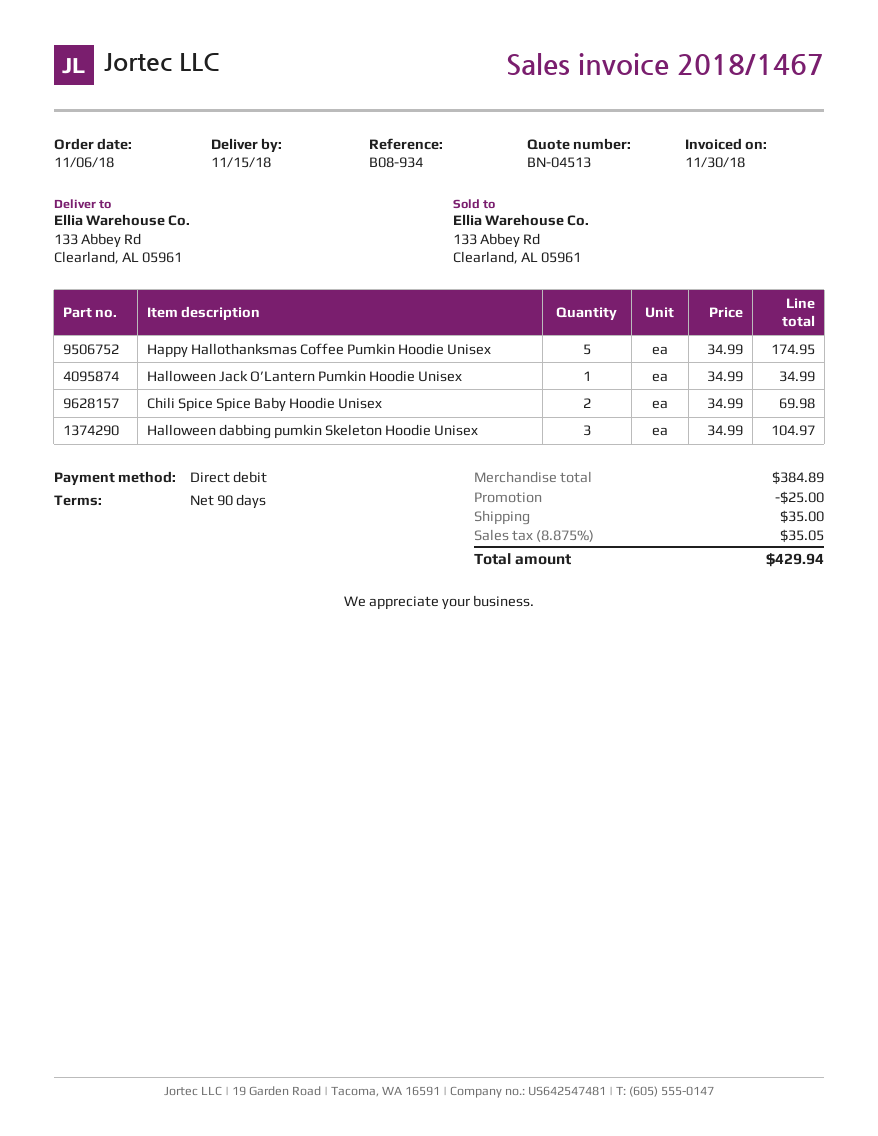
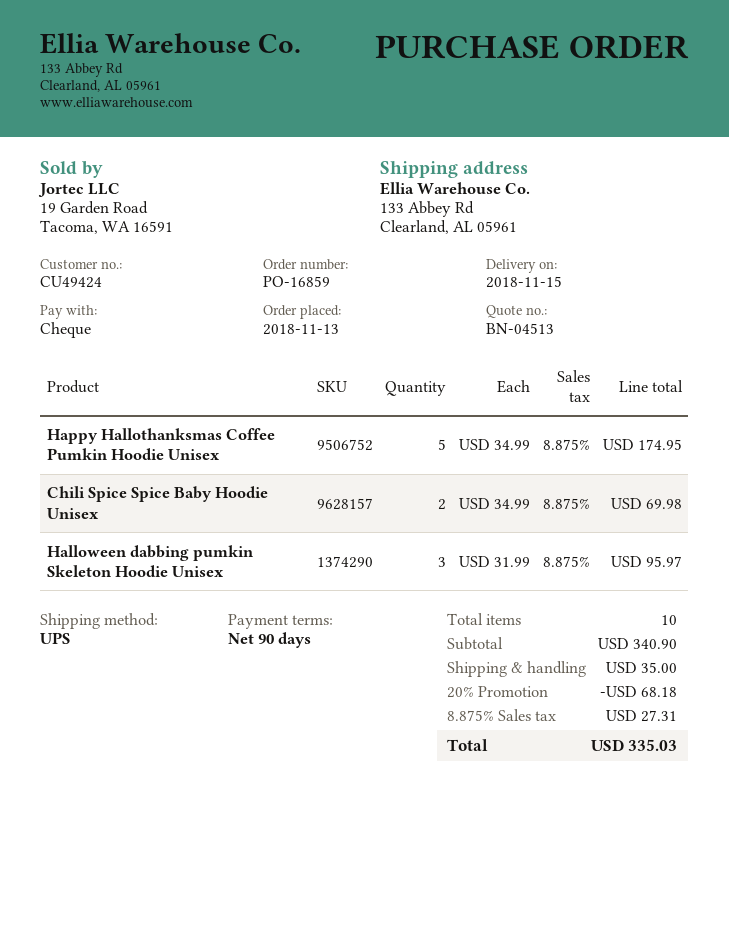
order date: 2018-11-06 -> 2018-11-13
payment method: direct debit -> cheque
Halloween Jack O’Lantern Pumkin Hoodie Unisex: 1 x 34.99 = 34.99 -> none
Halloween dabbing pumkin Skeleton Hoodie Unisex: 3 x 34.99 = 104.97 -> 3 x 31.99 = 95.97
subtotal: 384.89 -> 340.90
discount: 25.00 -> 68.18
tax: 8.875% = 35.05 -> 8.875% = 27.31
total: 429.94 -> 335.03

